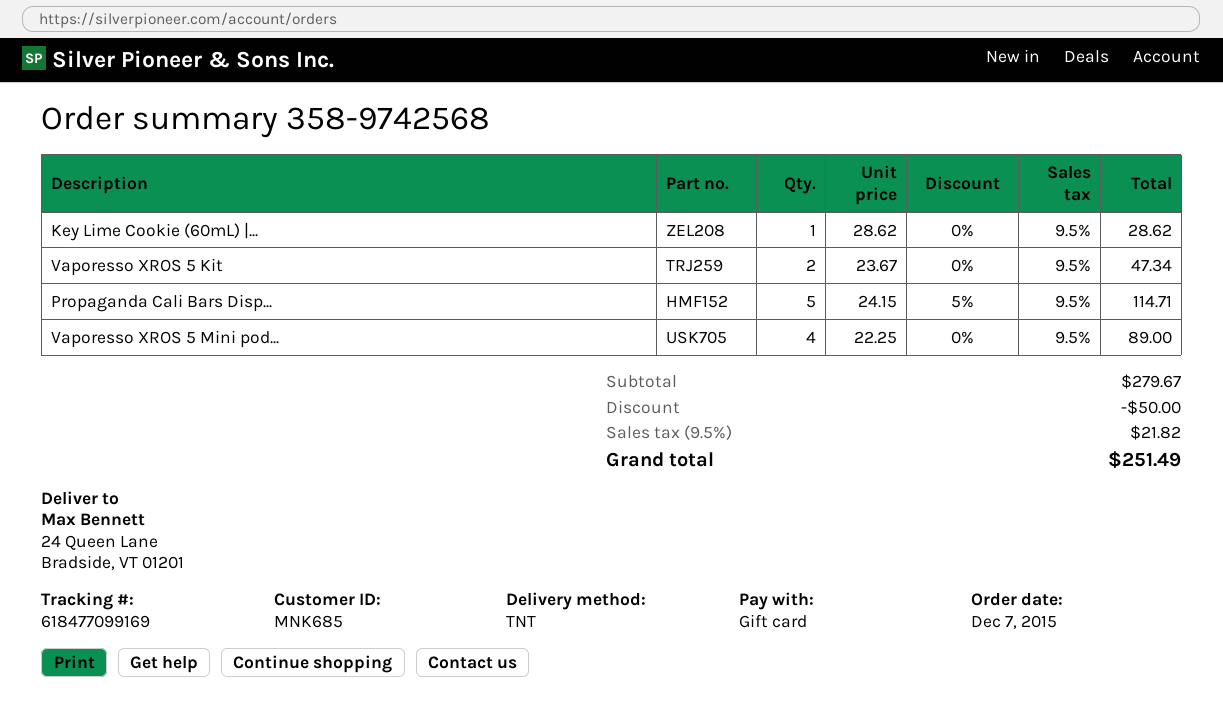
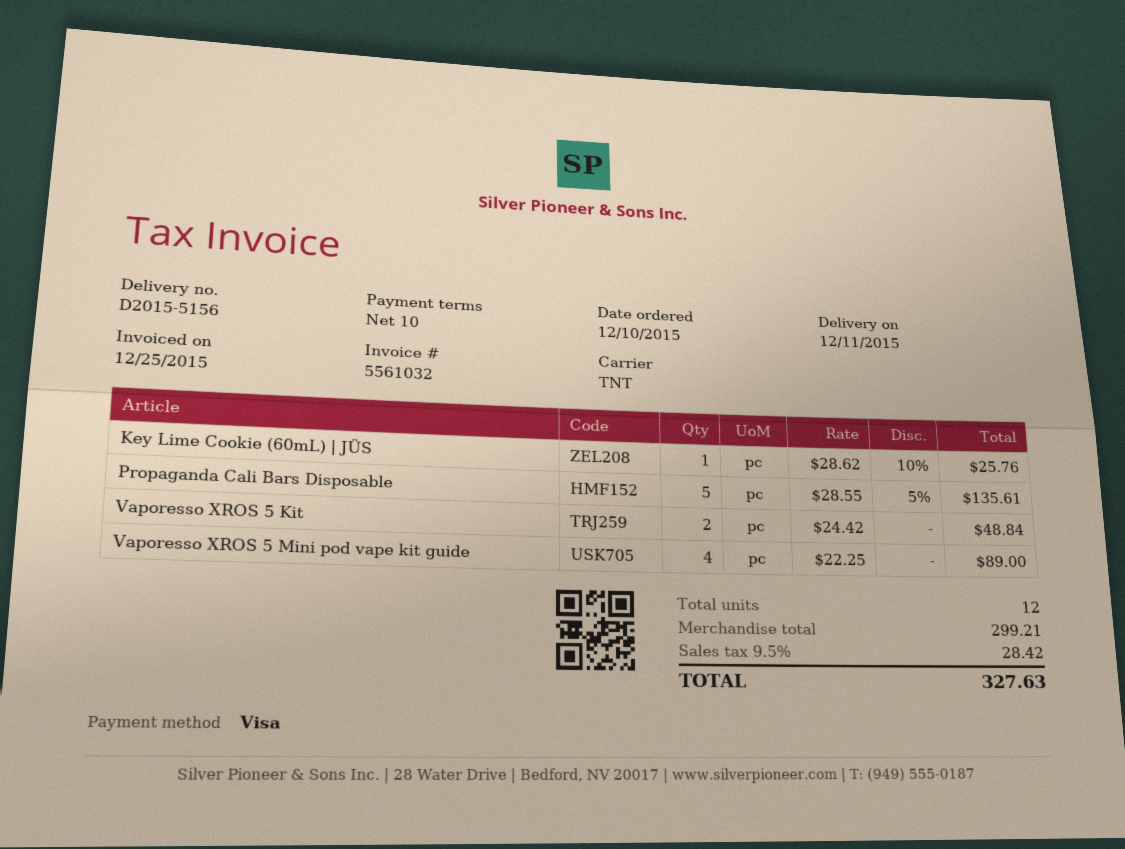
order date: 2015-12-07 -> 2015-12-10
payment method: gift card -> Visa
Key Lime Cookie (60mL) |...: 1 x 28.62 = 28.62 -> 1 x 28.62 - 10% = 25.76
Vaporesso XROS 5 Kit: 2 x 23.67 = 47.34 -> 2 x 24.42 = 48.84
Propaganda Cali Bars Disp...: 5 x 24.15 - 5% = 114.71 -> 5 x 28.55 - 5% = 135.61
subtotal: 279.67 -> 299.21
discount: 50.00 -> none
tax: 9.5% = 21.82 -> 9.5% = 28.42
total: 251.49 -> 327.63

